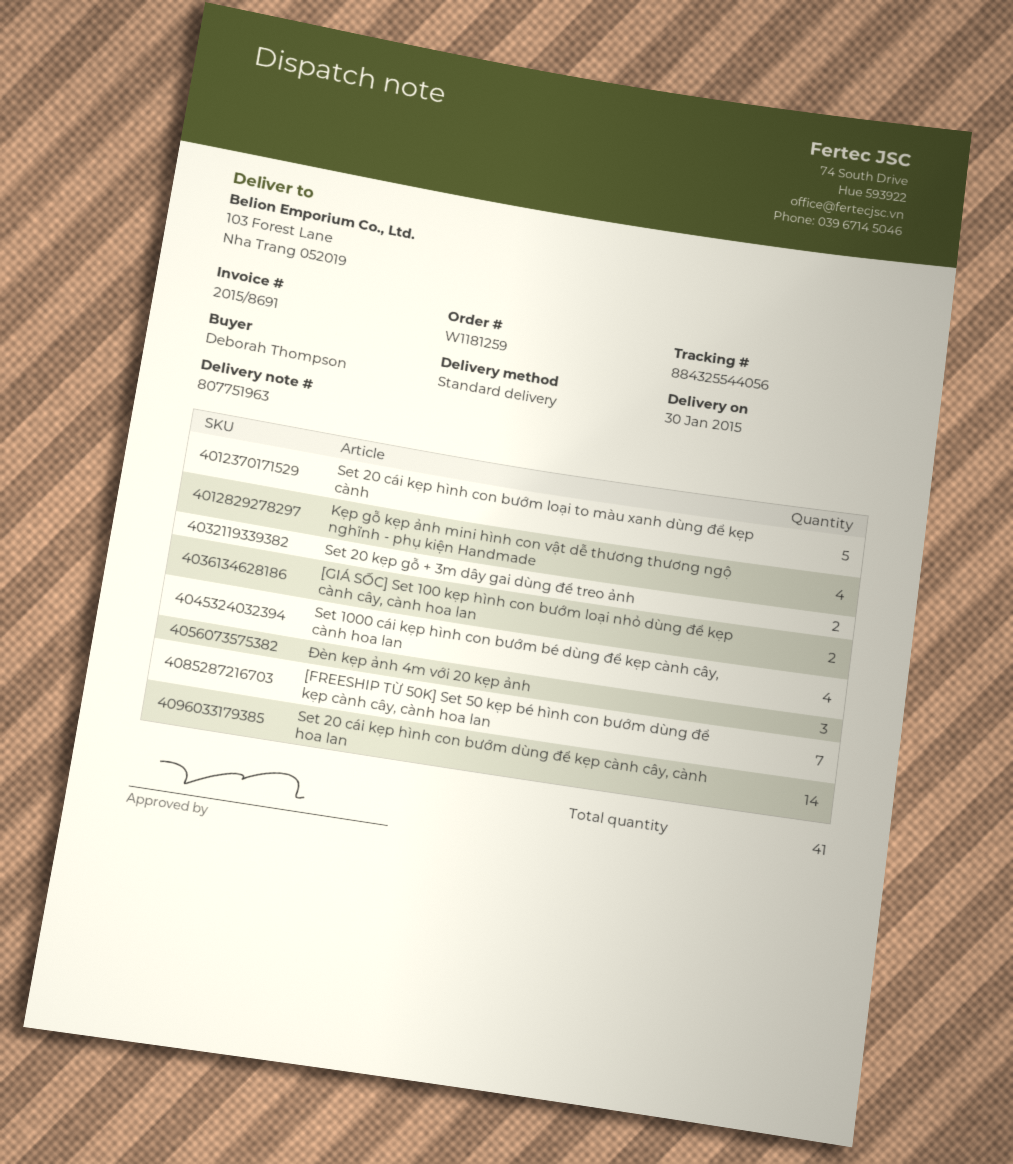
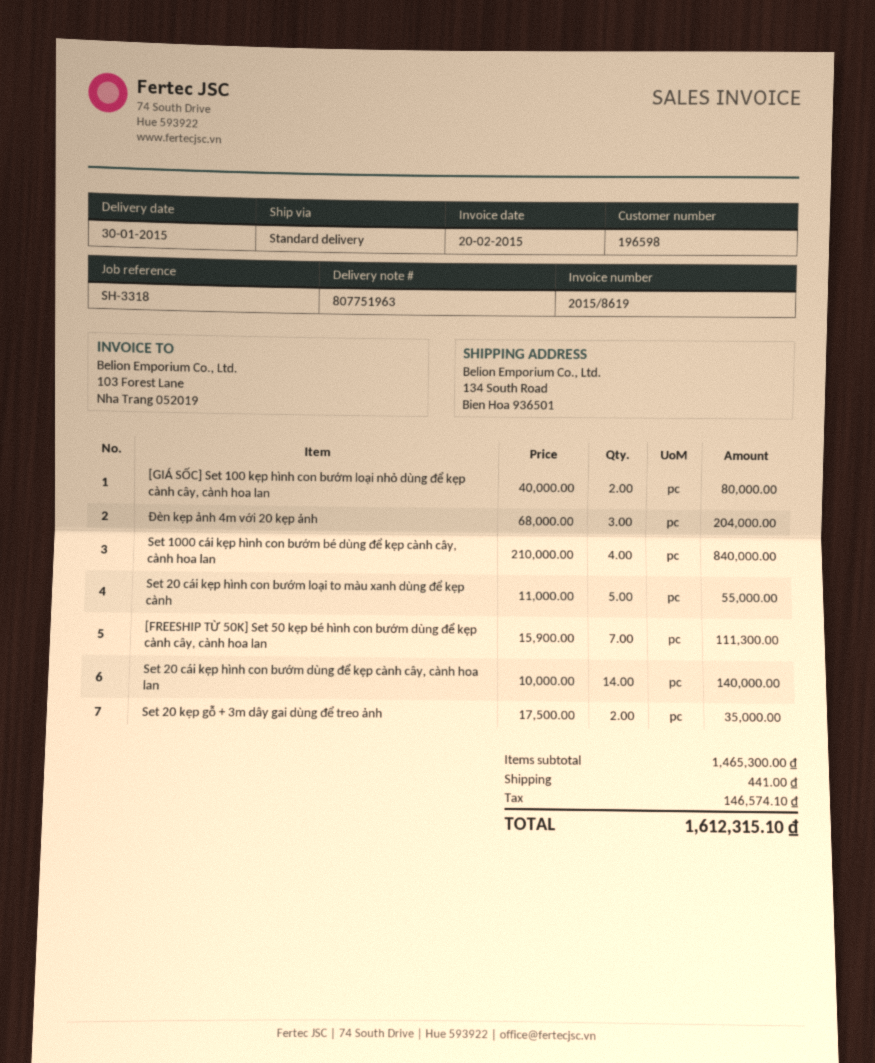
invoice number: 2015/8691 -> 2015/8619
ship to: 103 Forest Lane, Nha Trang 052019 -> 134 South Road, Bien Hoa 936501
Kẹp gỗ kẹp ảnh mini hình con vật dễ thương thương ngộ nghĩnh - phụ kiện Handmade: 4 -> none

